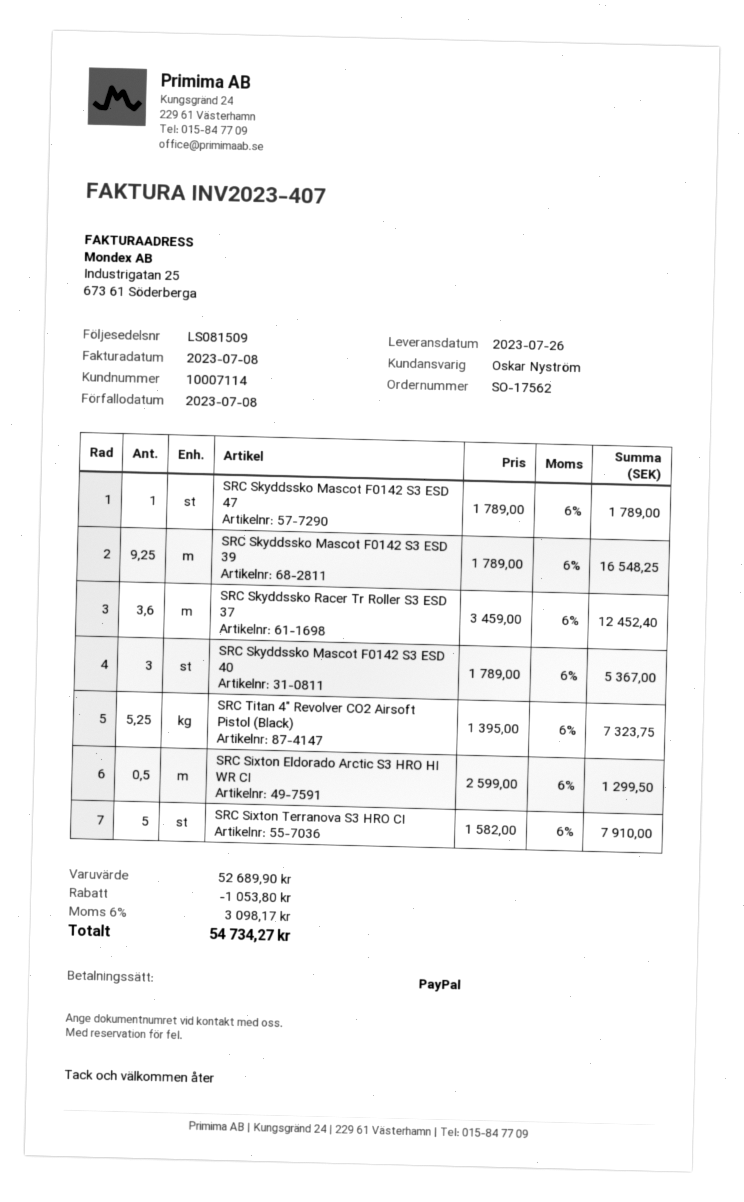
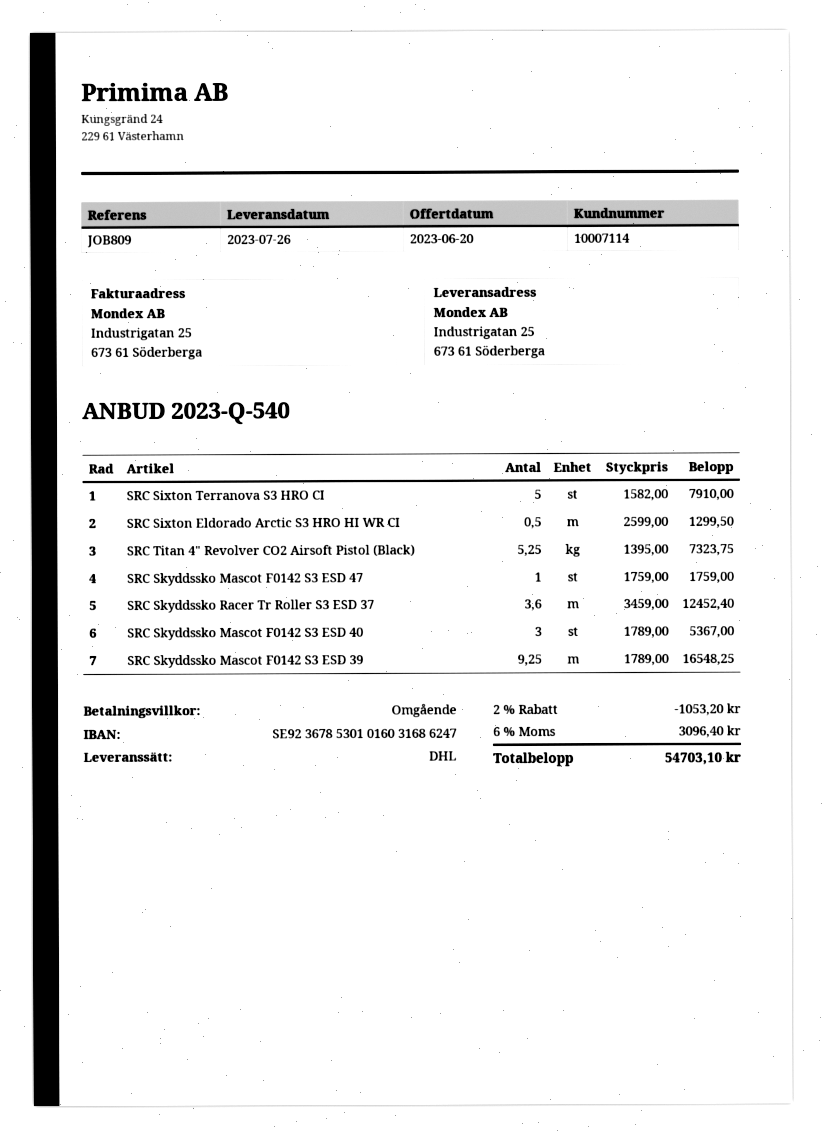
SRC Skyddssko Mascot F0142 S3 ESD 47: 1 x 1789.00 = 1789.00 -> 1 x 1759.00 = 1759.00
discount: 1053.80 -> 1053.20
tax: 6% = 3098.17 -> 6% = 3096.40
total: 54734.27 -> 54703.10

